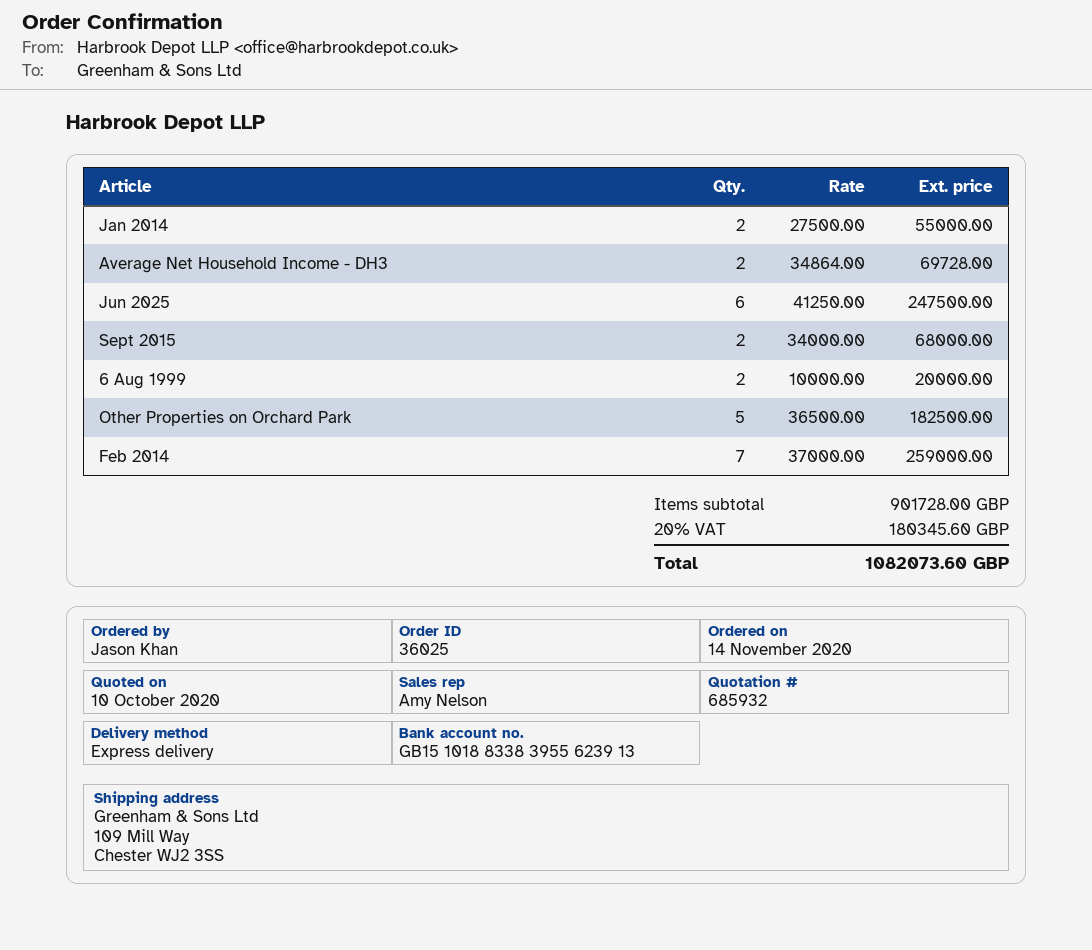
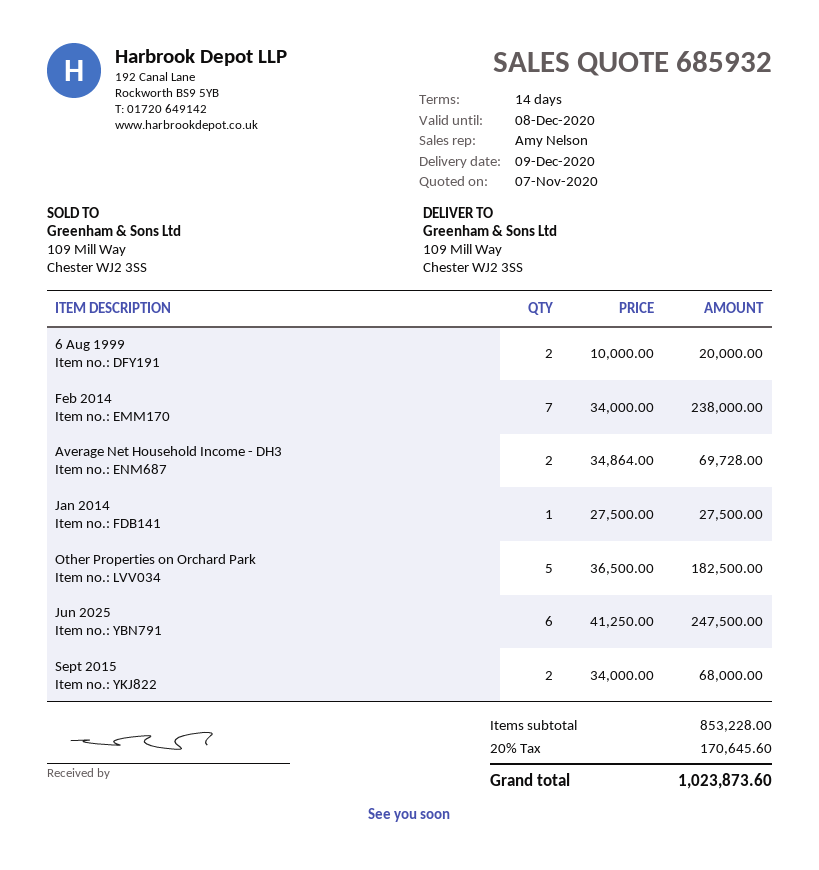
quote date: 2020-10-10 -> 2020-11-07
Jan 2014: 2 x 27500.00 = 55000.00 -> 1 x 27500.00 = 27500.00
Feb 2014: 7 x 37000.00 = 259000.00 -> 7 x 34000.00 = 238000.00
subtotal: 901728.00 -> 853228.00
tax: 20% = 180345.60 -> 20% = 170645.60
total: 1082073.60 -> 1023873.60

